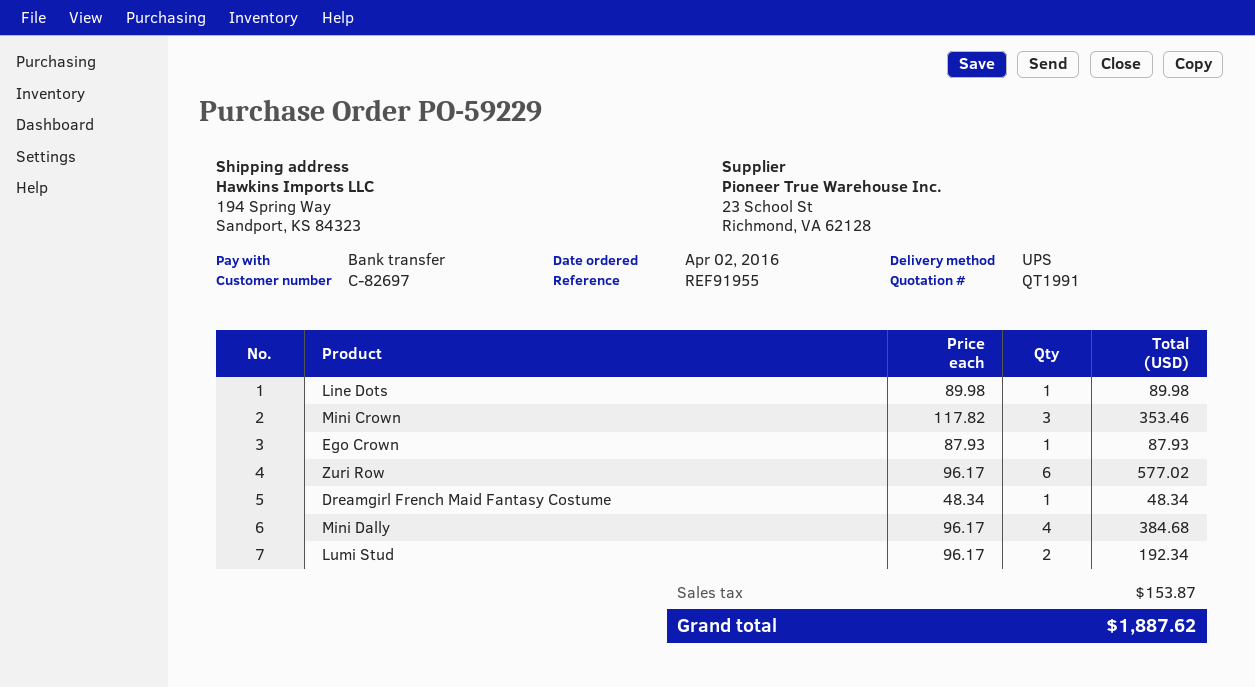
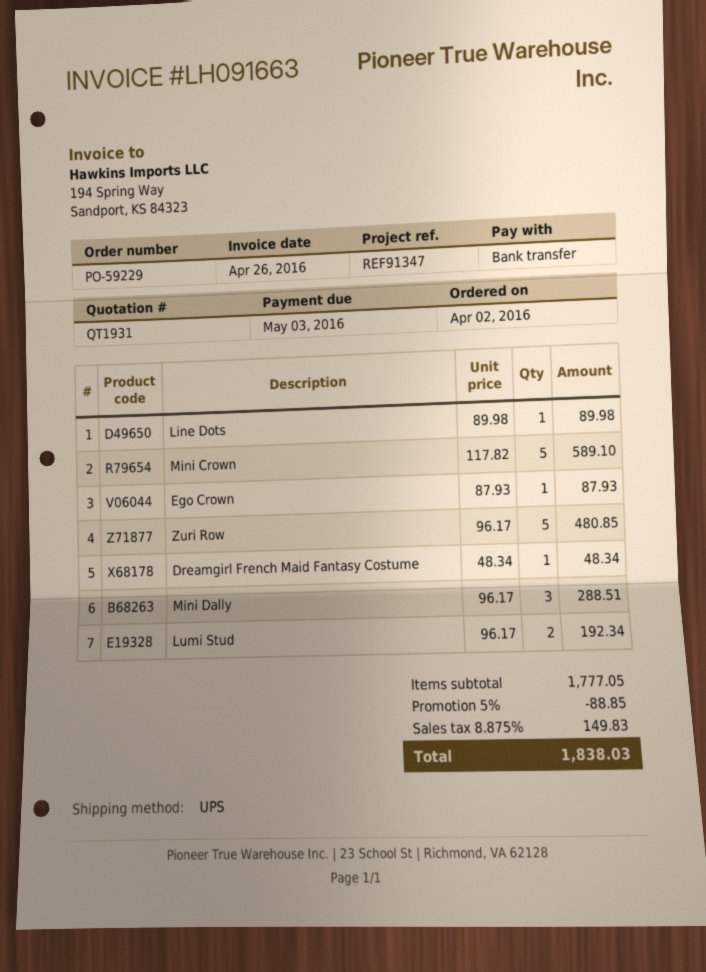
quote number: QT1991 -> QT1931
reference: REF91955 -> REF91347
Mini Crown: 3 x 117.82 = 353.46 -> 5 x 117.82 = 589.10
Zuri Row: 6 x 96.17 = 577.02 -> 5 x 96.17 = 480.85
Mini Dally: 4 x 96.17 = 384.68 -> 3 x 96.17 = 288.51
discount: none -> 5% = 88.85
tax: 153.87 -> 149.83
total: 1887.62 -> 1838.03

